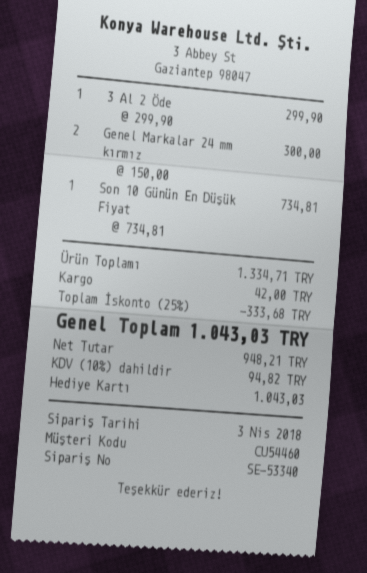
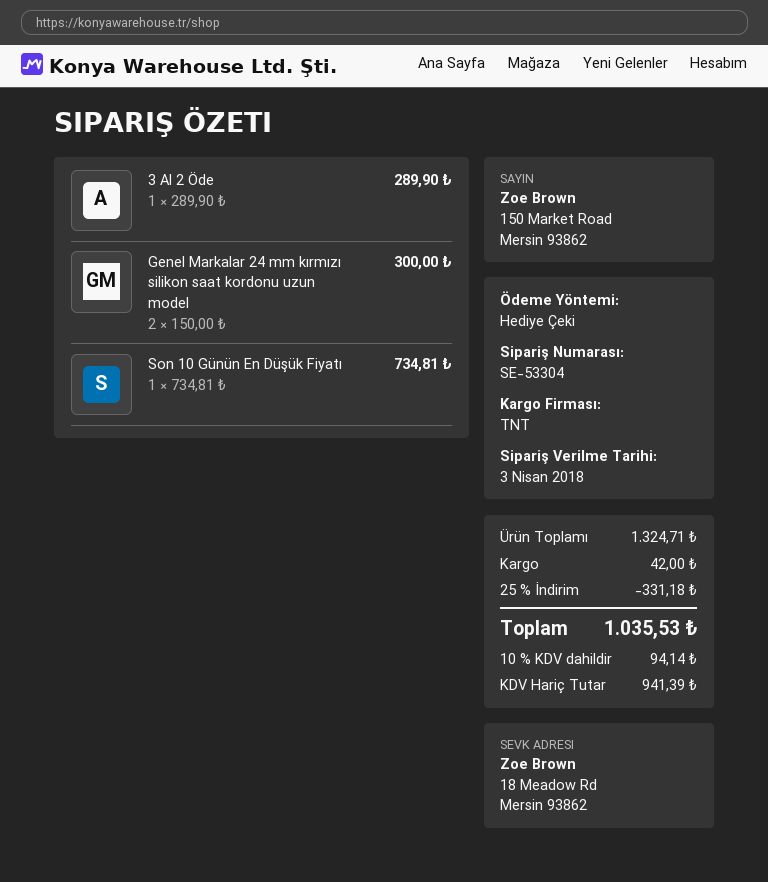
order number: SE-53340 -> SE-53304
3 Al 2 Öde: 1 x 299.90 = 299.90 -> 1 x 289.90 = 289.90
subtotal: 1334.71 -> 1324.71
discount: 25% = 333.68 -> 25% = 331.18
net: 948.21 -> 941.39
tax: 10% = 94.82 -> 10% = 94.14
total: 1043.03 -> 1035.53

